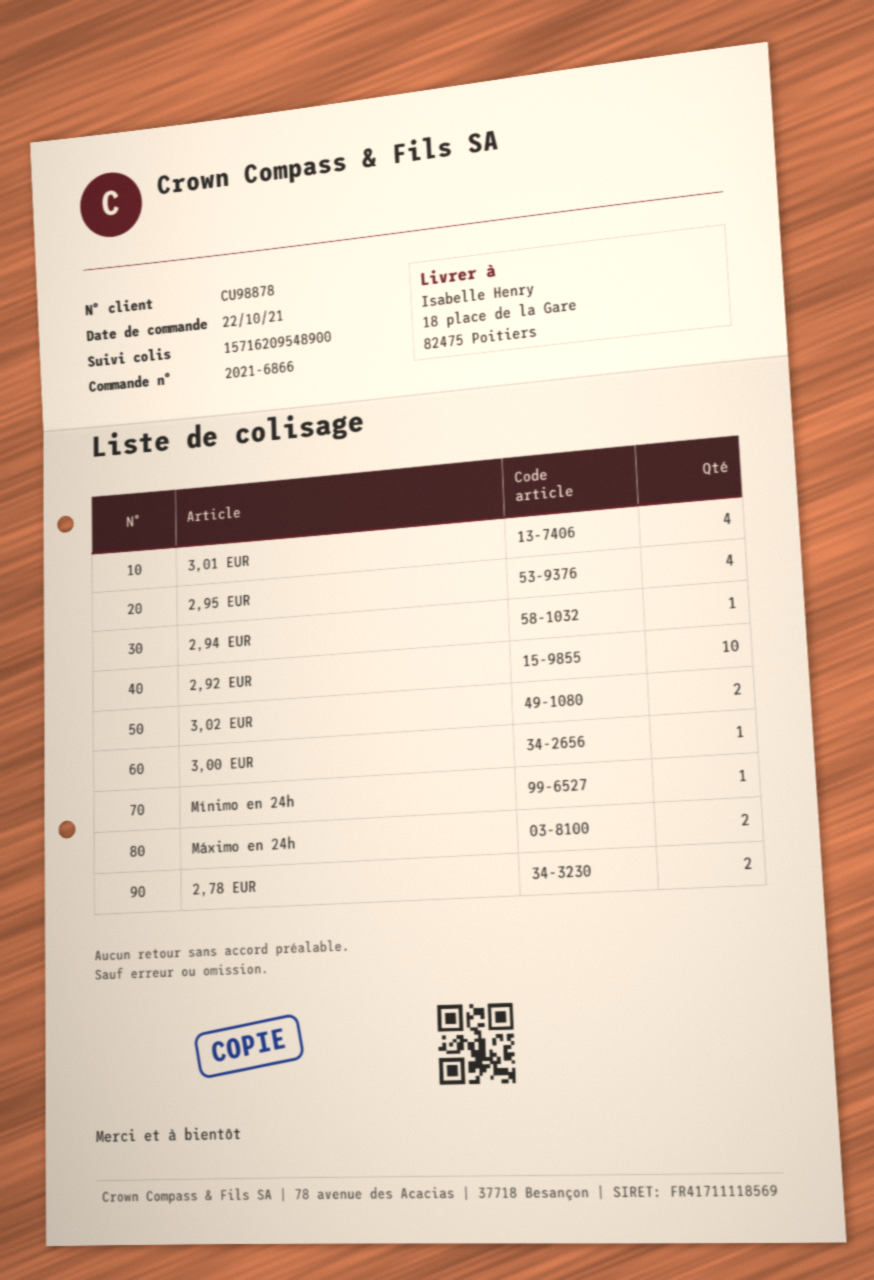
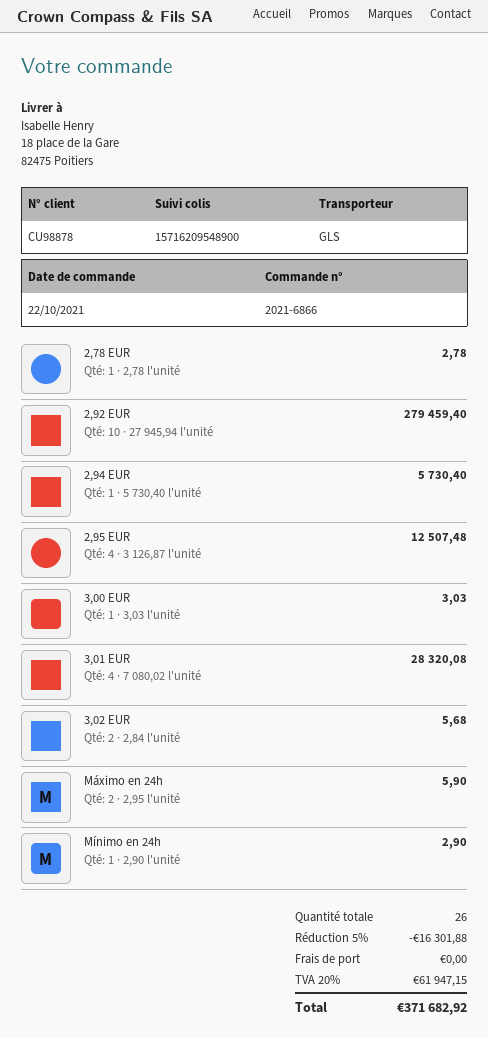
2,78 EUR: 2 -> 1

